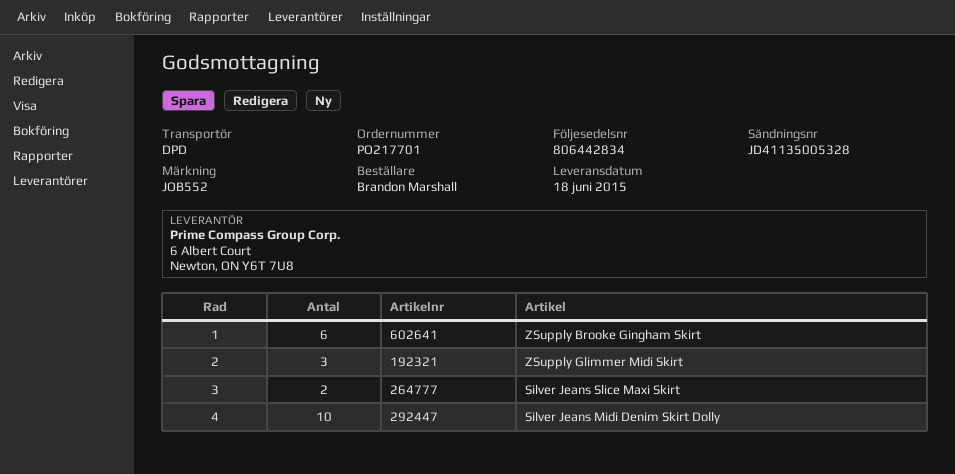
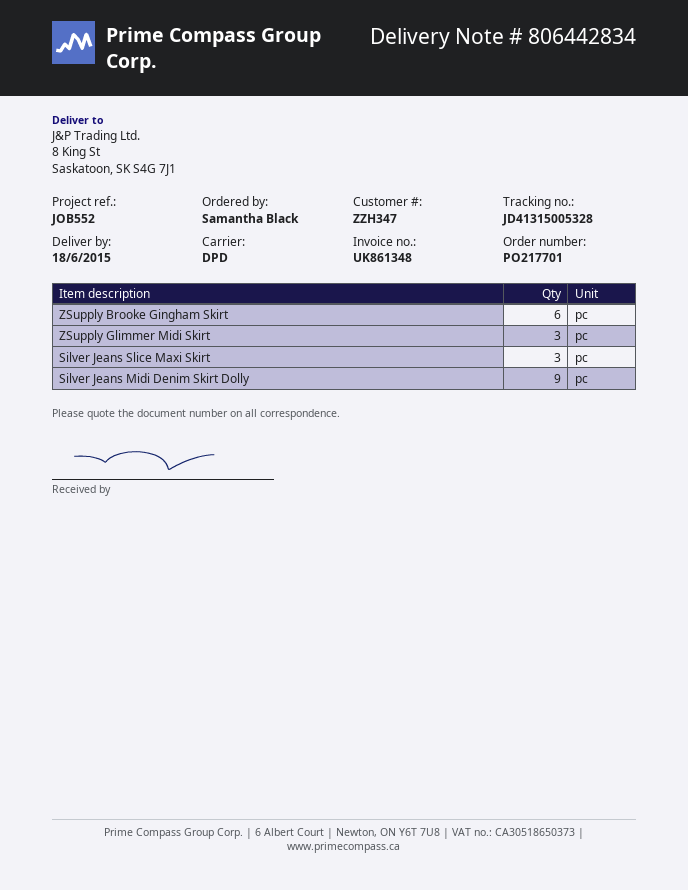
ordered by: Brandon Marshall -> Samantha Black
tracking number: JD41135005328 -> JD41315005328
Silver Jeans Slice Maxi Skirt: 2 -> 3
Silver Jeans Midi Denim Skirt Dolly: 10 -> 9

